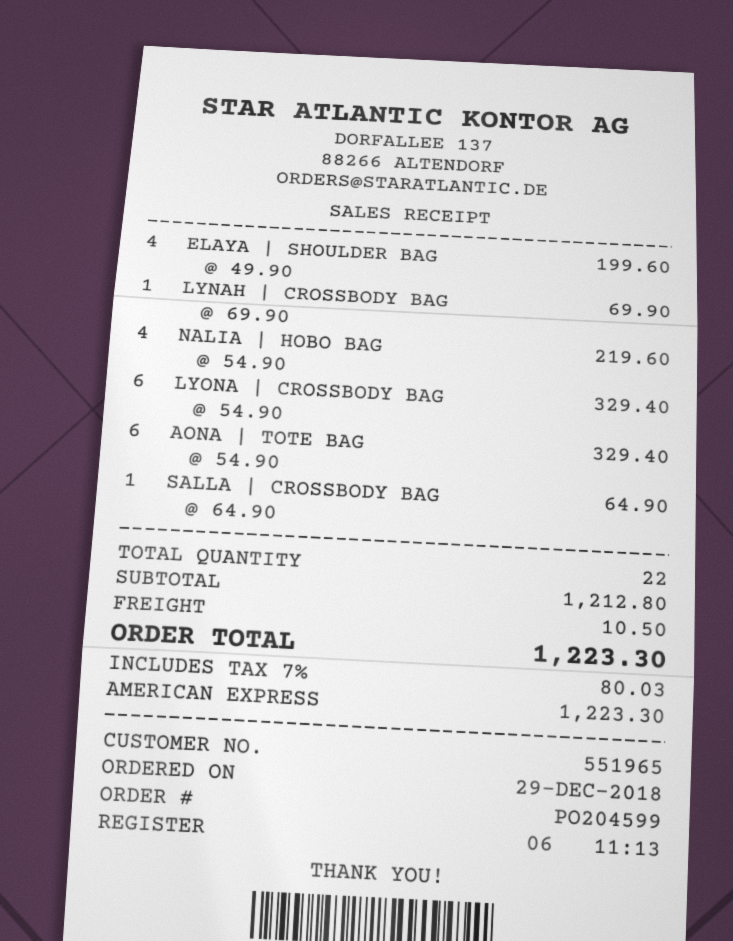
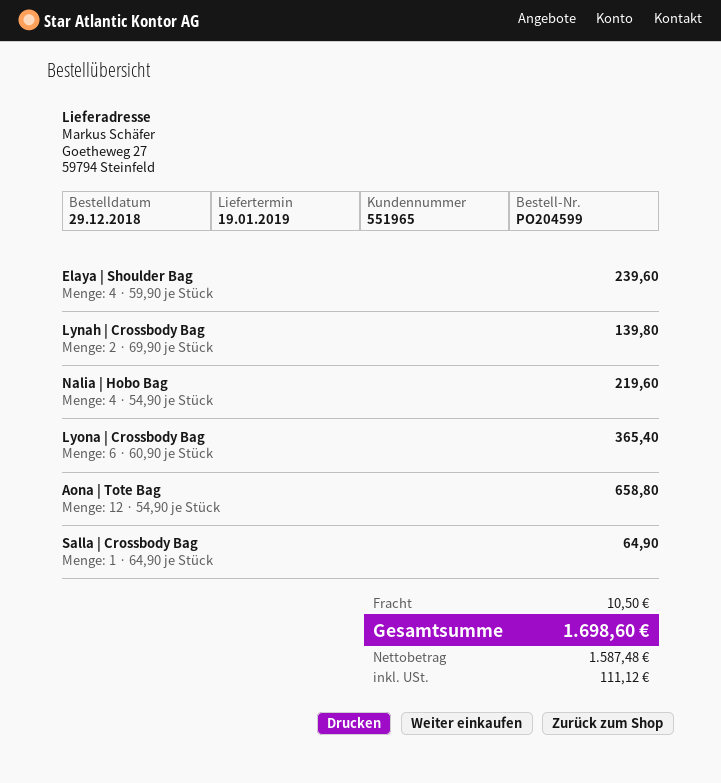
ELAYA | SHOULDER BAG: 4 x 49.90 = 199.60 -> 4 x 59.90 = 239.60
LYNAH | CROSSBODY BAG: 1 x 69.90 = 69.90 -> 2 x 69.90 = 139.80
LYONA | CROSSBODY BAG: 6 x 54.90 = 329.40 -> 6 x 60.90 = 365.40
AONA | TOTE BAG: 6 x 54.90 = 329.40 -> 12 x 54.90 = 658.80
tax: 80.03 -> 111.12
total: 1223.30 -> 1698.60

